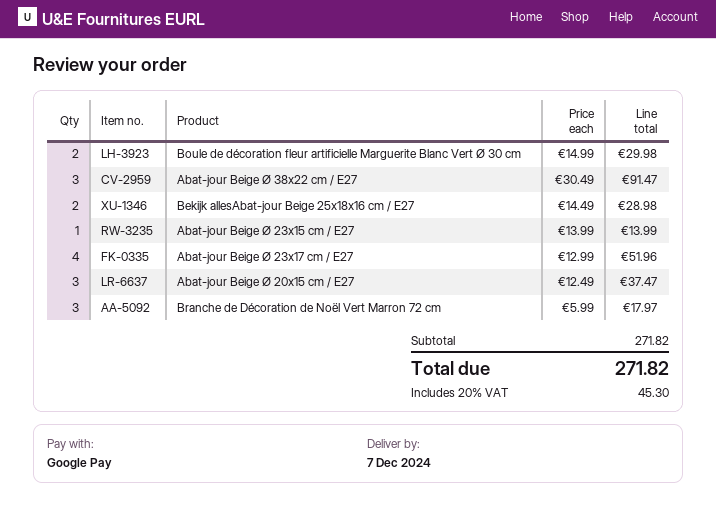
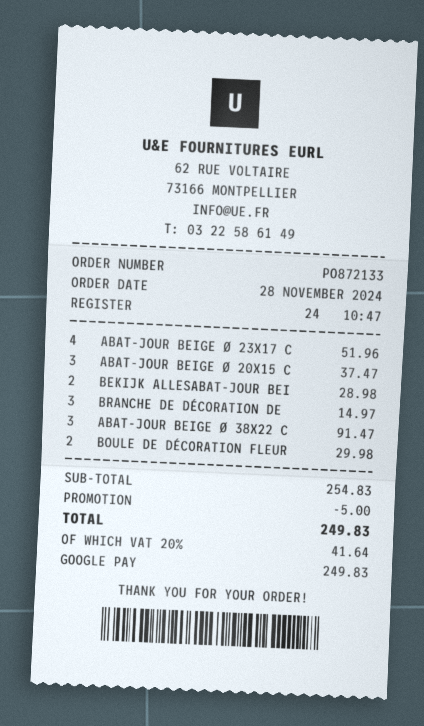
Abat-jour Beige Ø 23x15 cm / E27: 1 for 13.99 -> none
Branche de Décoration de Noël Vert Marron 72 cm: 3 for 17.97 -> 3 for 14.97
subtotal: 271.82 -> 254.83
discount: none -> 5.00
tax: 20% = 45.30 -> 20% = 41.64
total: 271.82 -> 249.83

